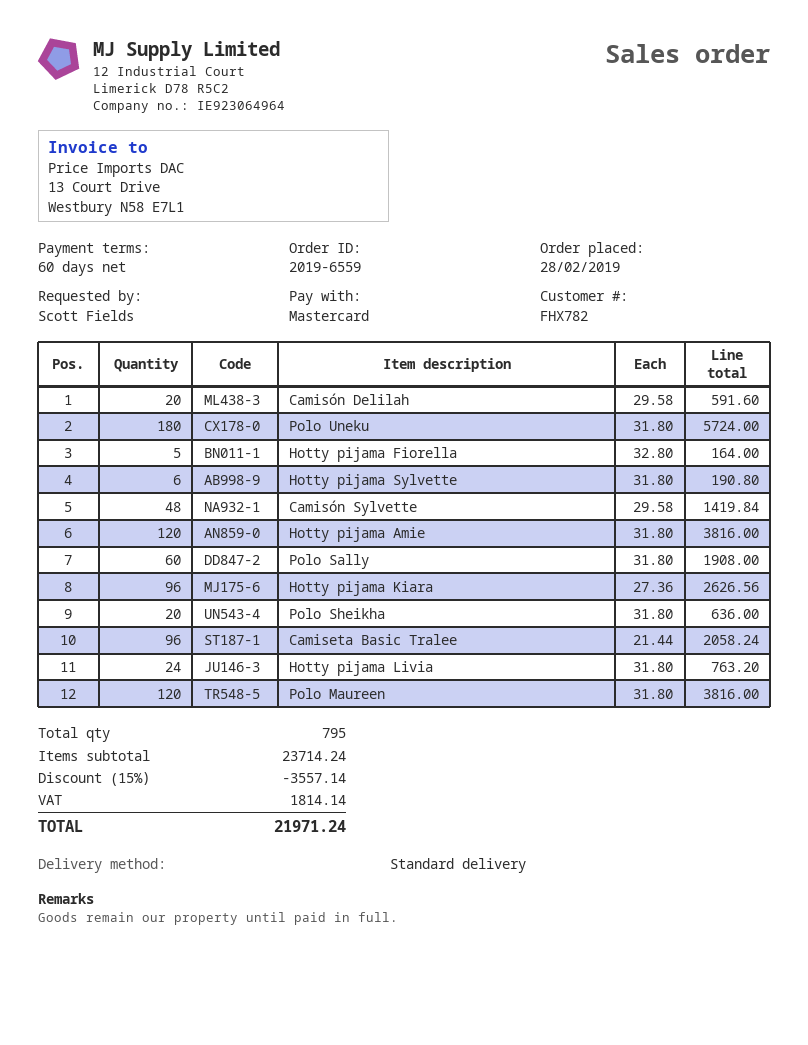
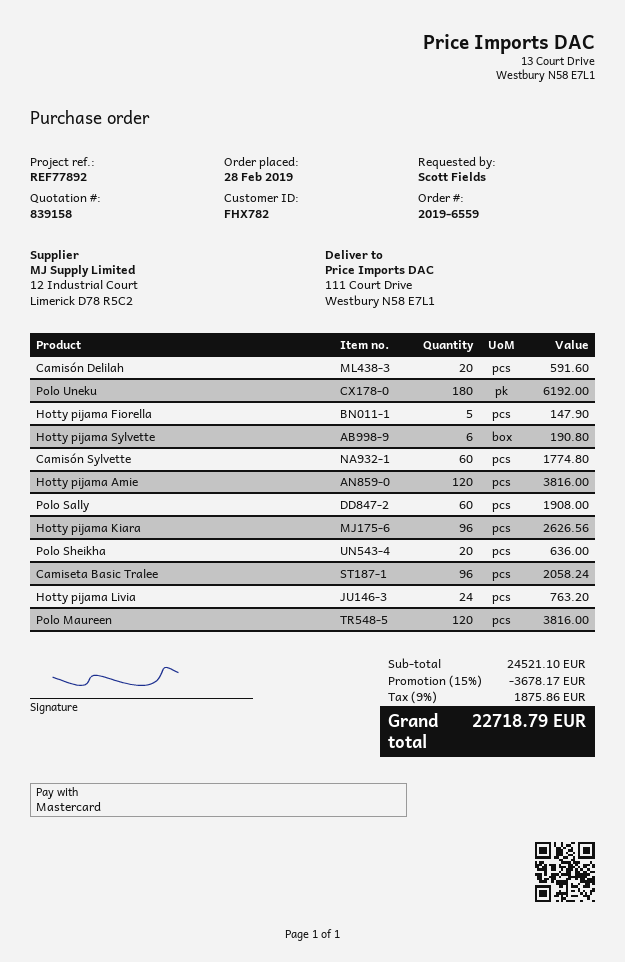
Polo Uneku: 180 for 5724.00 -> 180 for 6192.00
Hotty pijama Fiorella: 5 for 164.00 -> 5 for 147.90
Camisón Sylvette: 48 for 1419.84 -> 60 for 1774.80
subtotal: 23714.24 -> 24521.10
discount: 15% = 3557.14 -> 15% = 3678.17
tax: 1814.14 -> 1875.86
total: 21971.24 -> 22718.79

